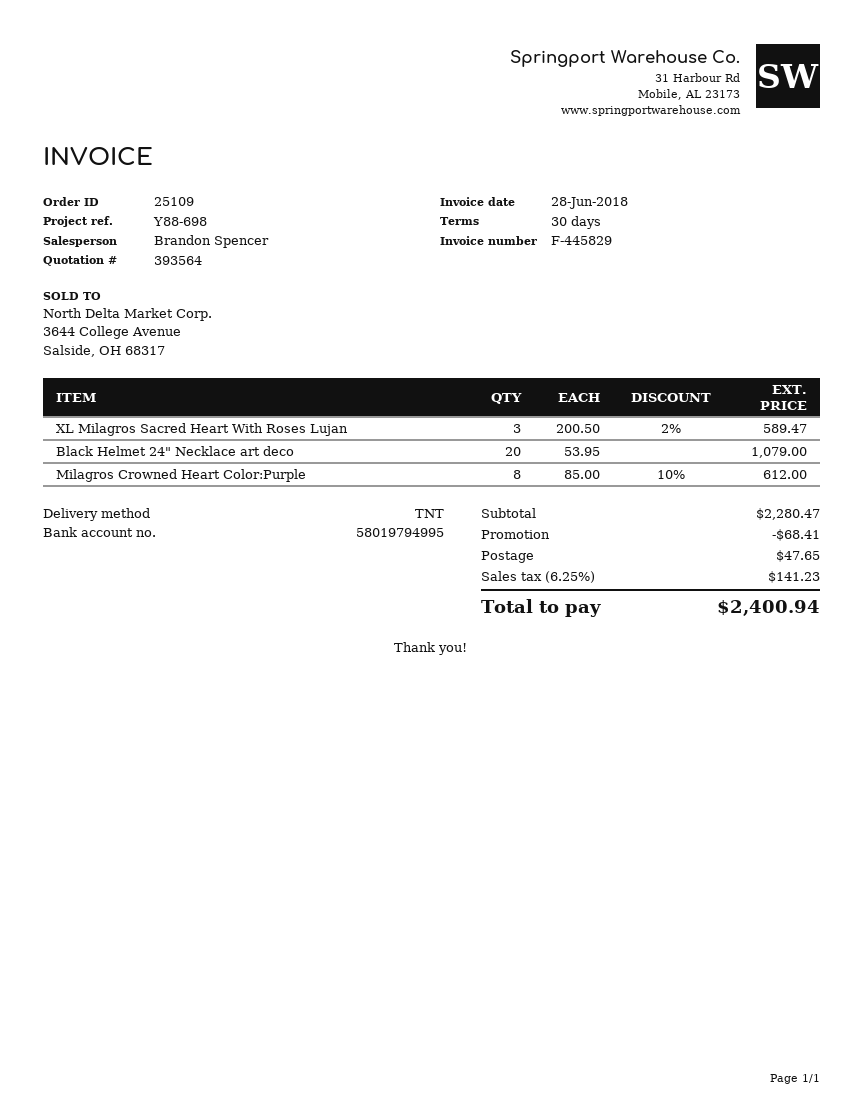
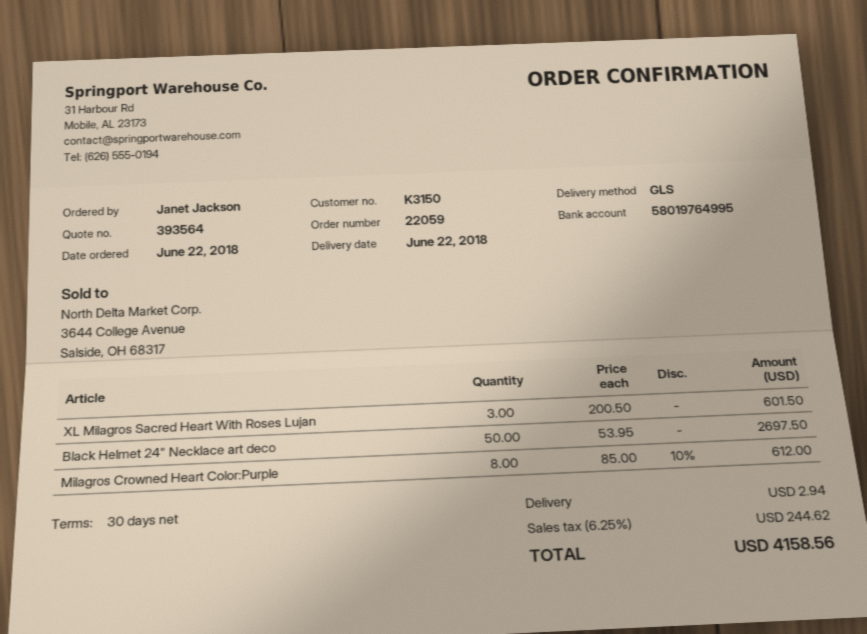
order number: 25109 -> 22059
bank account: 58019794995 -> 58019764995
shipping method: TNT -> GLS
XL Milagros Sacred Heart With Roses Lujan: 3 x 200.50 - 2% = 589.47 -> 3 x 200.50 = 601.50
Black Helmet 24" Necklace art deco: 20 x 53.95 = 1079.00 -> 50 x 53.95 = 2697.50
discount: 68.41 -> none
shipping: 47.65 -> 2.94
tax: 6.25% = 141.23 -> 6.25% = 244.62
total: 2400.94 -> 4158.56

